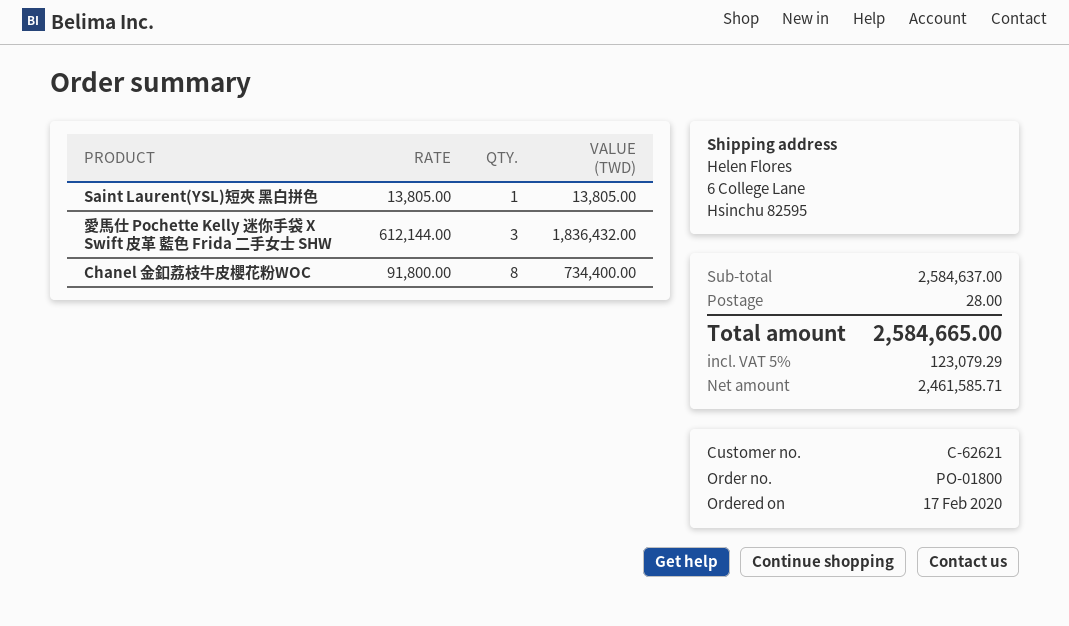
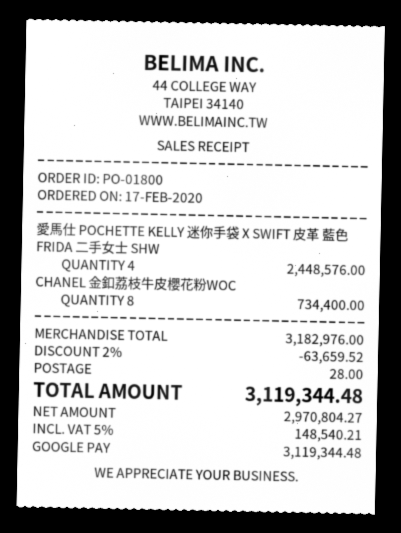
Saint Laurent(YSL)短夾 黑白拼色: 1 for 13805.00 -> none
愛馬仕 Pochette Kelly 迷你手袋 X Swift 皮革 藍色 Frida 二手女士 SHW: 3 for 1836432.00 -> 4 for 2448576.00
subtotal: 2584637.00 -> 3182976.00
discount: none -> 2% = 63659.52
net: 2461585.71 -> 2970804.27
tax: 5% = 123079.29 -> 5% = 148540.21
total: 2584665.00 -> 3119344.48

